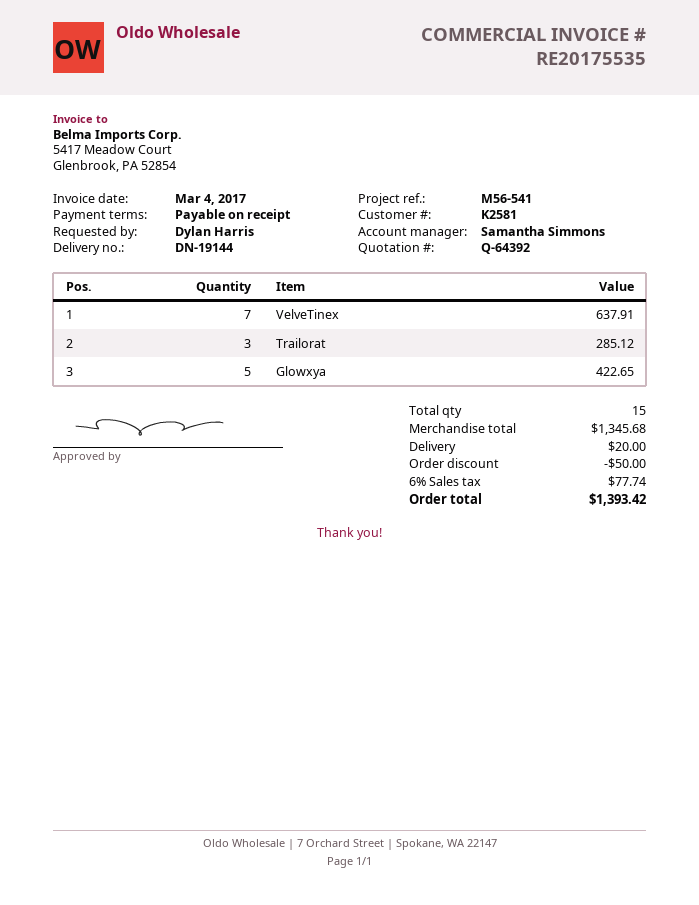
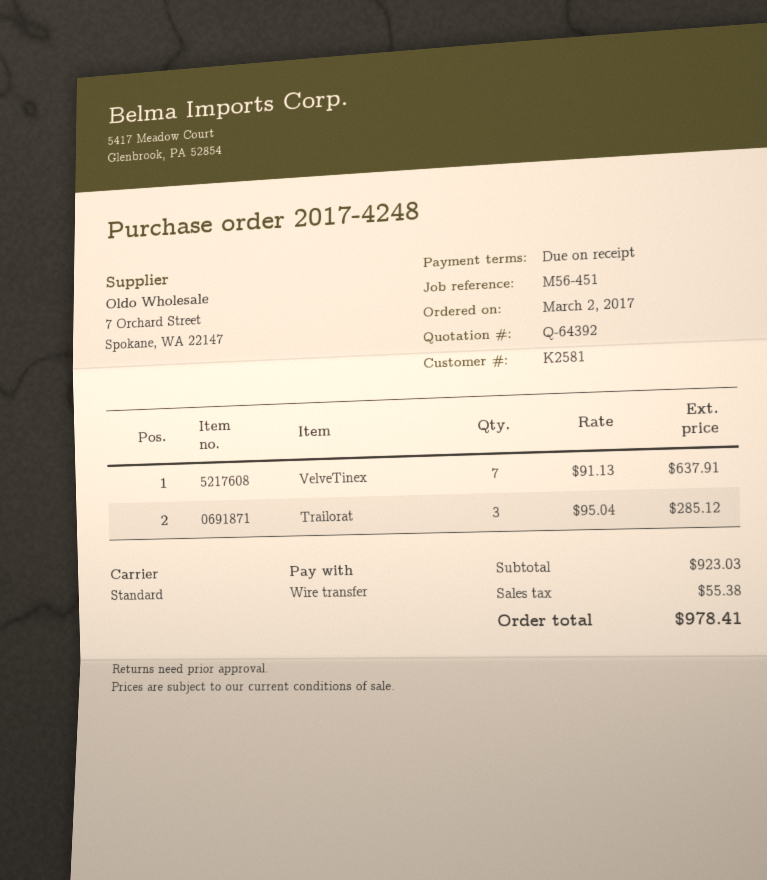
reference: M56-541 -> M56-451
Glowxya: 5 for 422.65 -> none
subtotal: 1345.68 -> 923.03
discount: 50.00 -> none
shipping: 20.00 -> none
tax: 77.74 -> 55.38
total: 1393.42 -> 978.41

